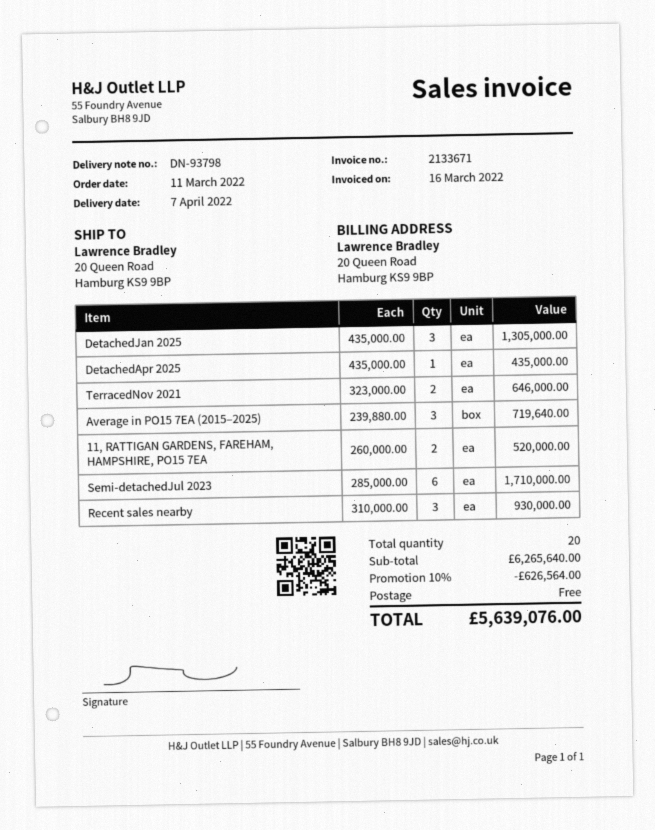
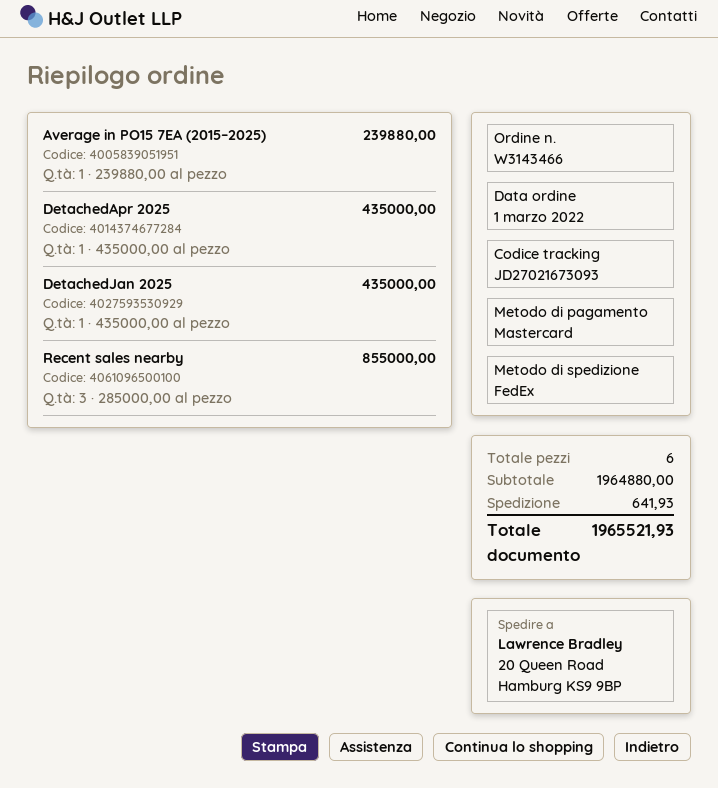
order date: 2022-03-11 -> 2022-03-01
DetachedJan 2025: 3 x 435000.00 = 1305000.00 -> 1 x 435000.00 = 435000.00
TerracedNov 2021: 2 x 323000.00 = 646000.00 -> none
Average in PO15 7EA (2015–2025): 3 x 239880.00 = 719640.00 -> 1 x 239880.00 = 239880.00
11, RATTIGAN GARDENS, FAREHAM, HAMPSHIRE, PO15 7EA: 2 x 260000.00 = 520000.00 -> none
Semi-detachedJul 2023: 6 x 285000.00 = 1710000.00 -> none
Recent sales nearby: 3 x 310000.00 = 930000.00 -> 3 x 285000.00 = 855000.00
total quantity: 20 -> 6
subtotal: 6265640.00 -> 1964880.00
discount: 10% = 626564.00 -> none
shipping: 0.00 -> 641.93
total: 5639076.00 -> 1965521.93

